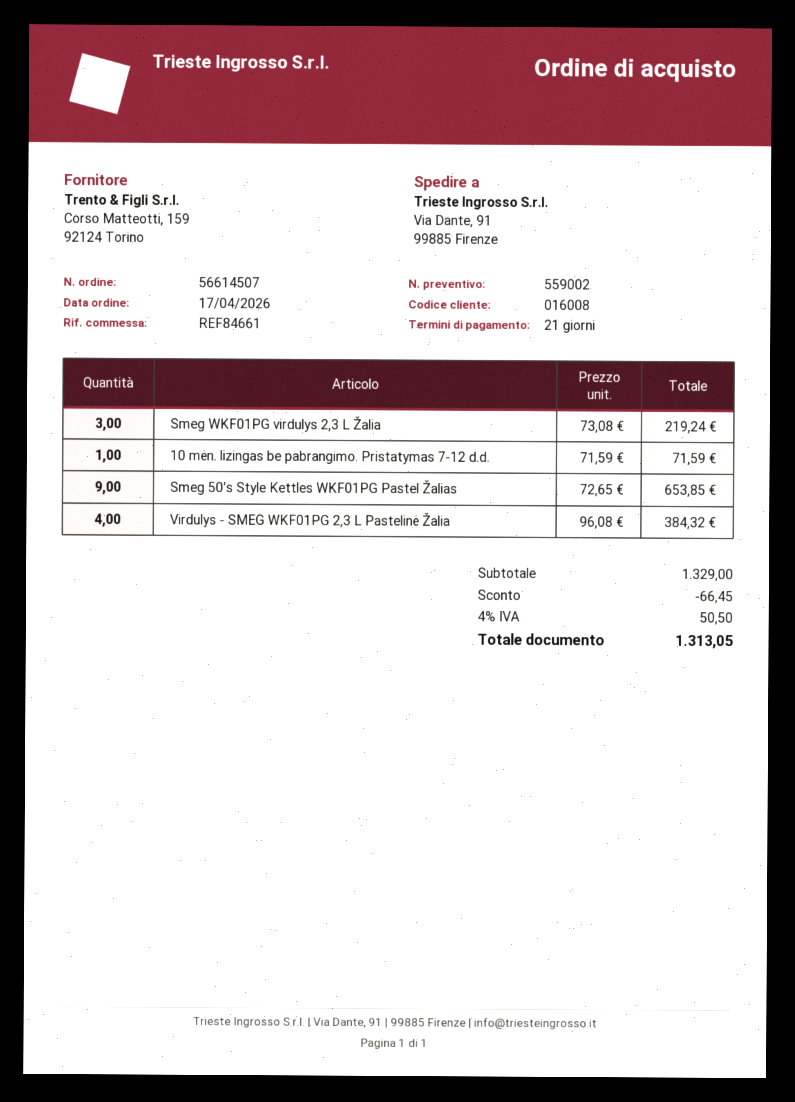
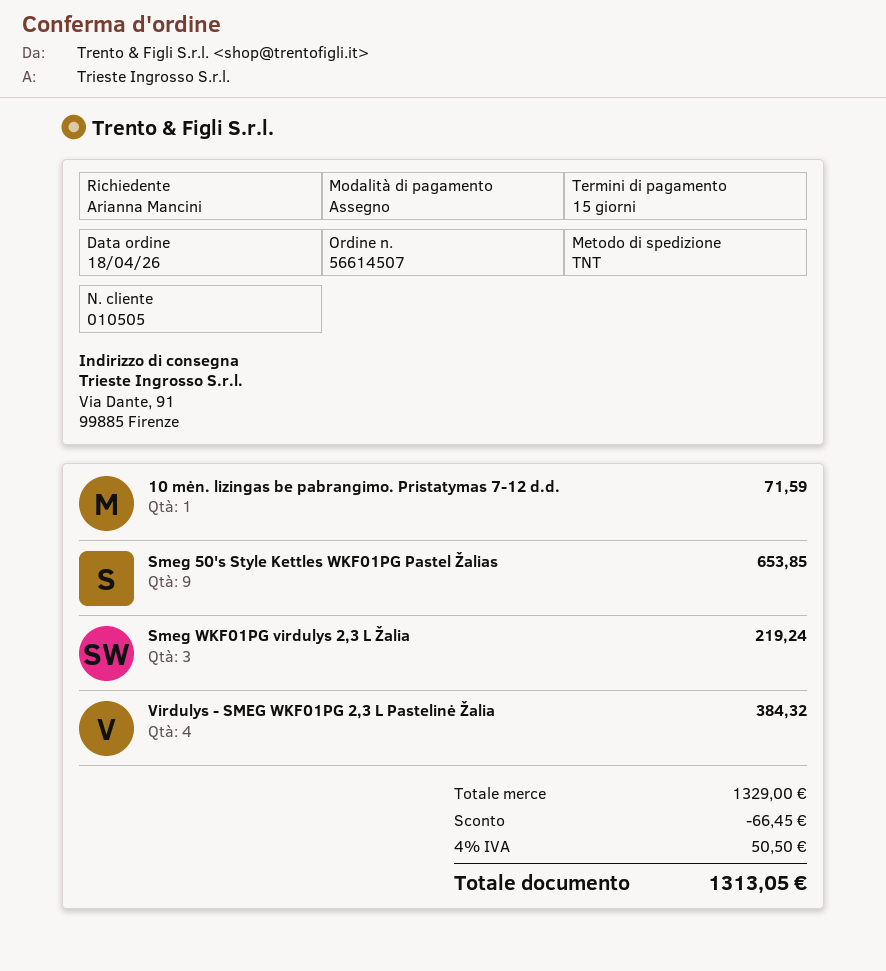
order date: 2026-04-17 -> 2026-04-18
payment terms: 21 days -> 15 days
customer number: 016008 -> 010505

